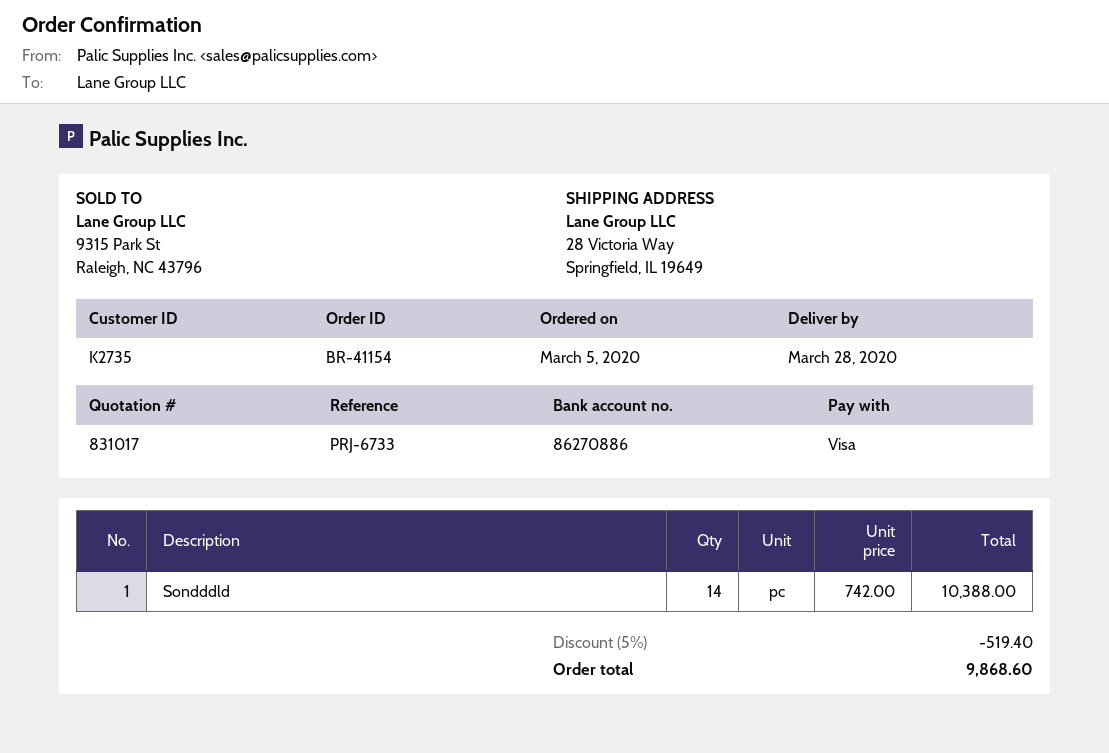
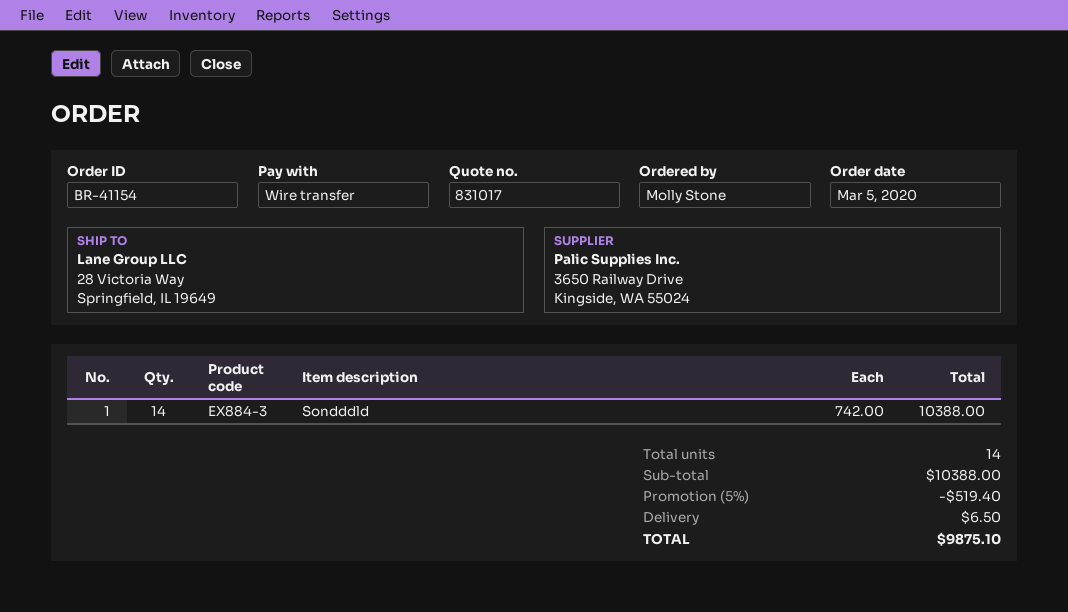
payment method: Visa -> bank transfer
shipping: none -> 6.50
total: 9868.60 -> 9875.10

